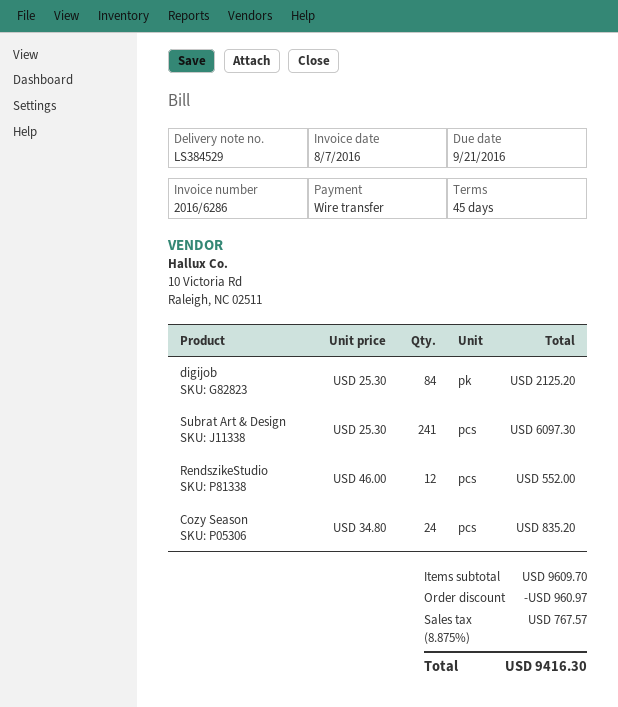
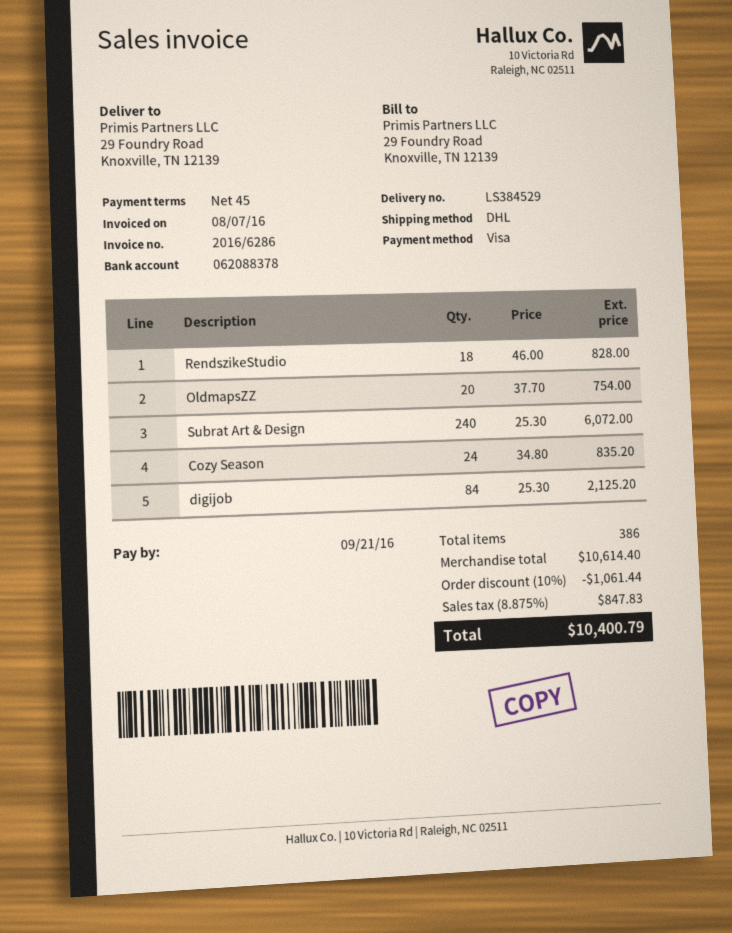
payment method: bank transfer -> Visa
Subrat Art & Design: 241 x 25.30 = 6097.30 -> 240 x 25.30 = 6072.00
RendszikeStudio: 12 x 46.00 = 552.00 -> 18 x 46.00 = 828.00
OldmapsZZ: none -> 20 x 37.70 = 754.00
subtotal: 9609.70 -> 10614.40
discount: 960.97 -> 1061.44
tax: 8.875% = 767.57 -> 8.875% = 847.83
total: 9416.30 -> 10400.79

